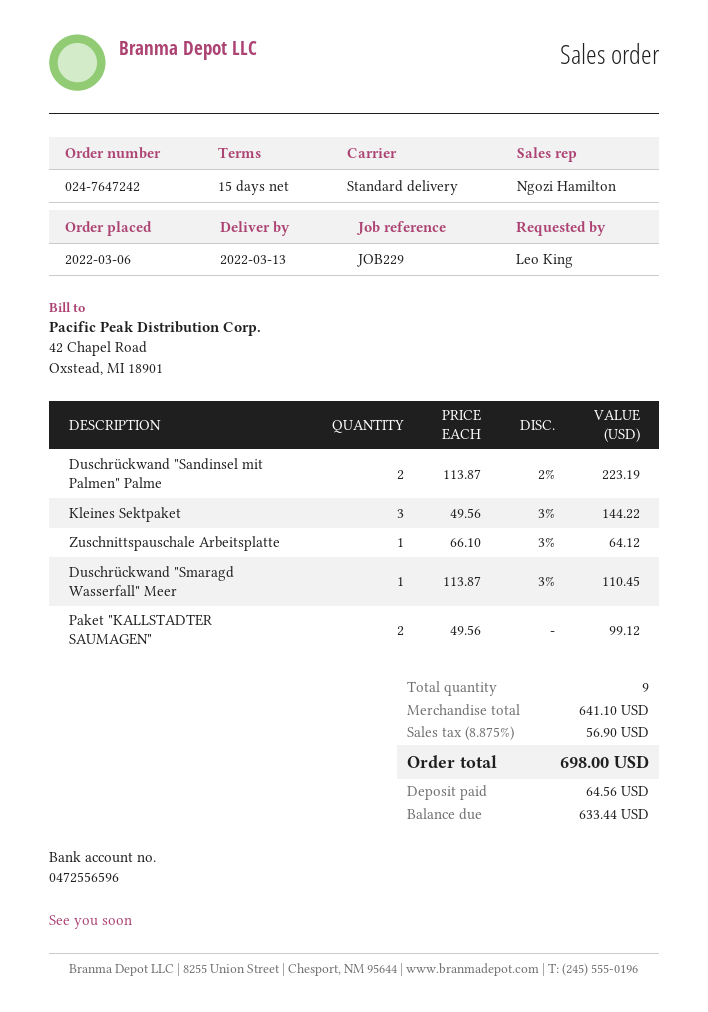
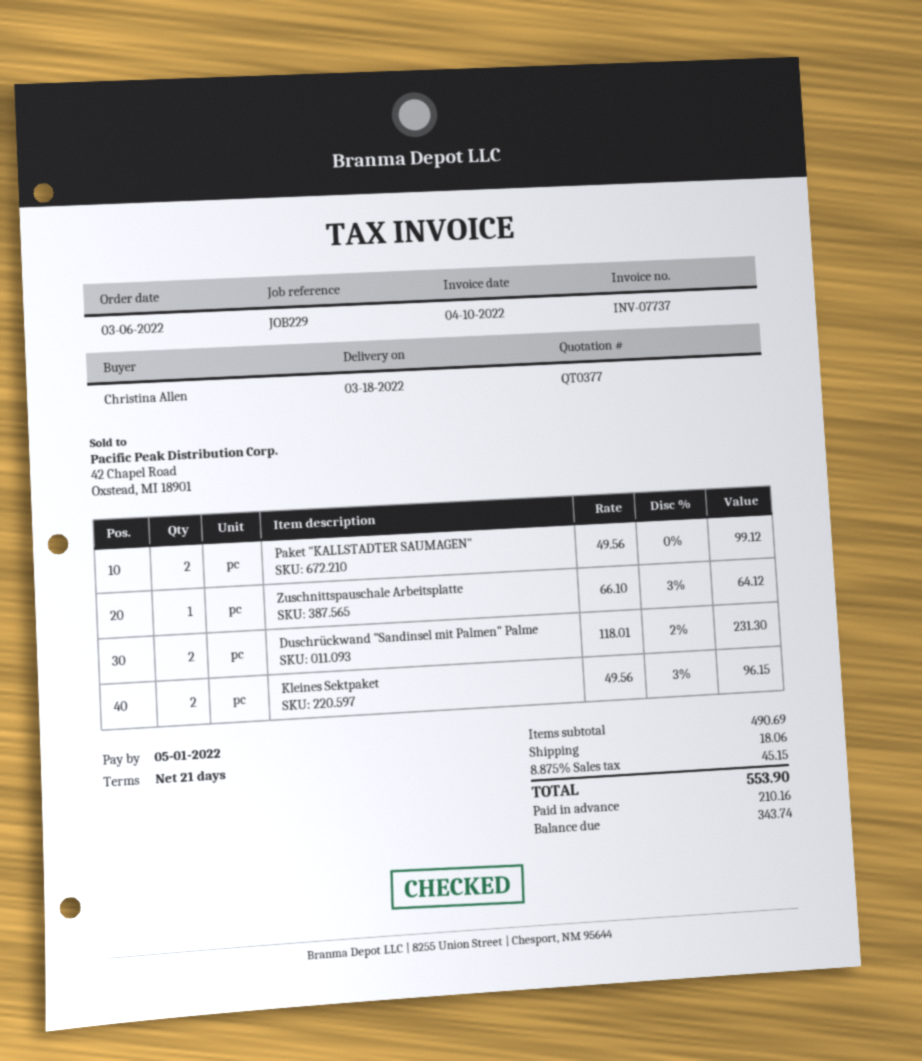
delivery date: 2022-03-13 -> 2022-03-18
payment terms: 15 days -> 21 days
ordered by: Leo King -> Christina Allen
Duschrückwand "Sandinsel mit Palmen" Palme: 2 x 113.87 - 2% = 223.19 -> 2 x 118.01 - 2% = 231.30
Kleines Sektpaket: 3 x 49.56 - 3% = 144.22 -> 2 x 49.56 - 3% = 96.15
Duschrückwand "Smaragd Wasserfall" Meer: 1 x 113.87 - 3% = 110.45 -> none
subtotal: 641.10 -> 490.69
shipping: none -> 18.06
tax: 8.875% = 56.90 -> 8.875% = 45.15
total: 698.00 -> 553.90
deposit: 64.56 -> 210.16
balance: 633.44 -> 343.74

